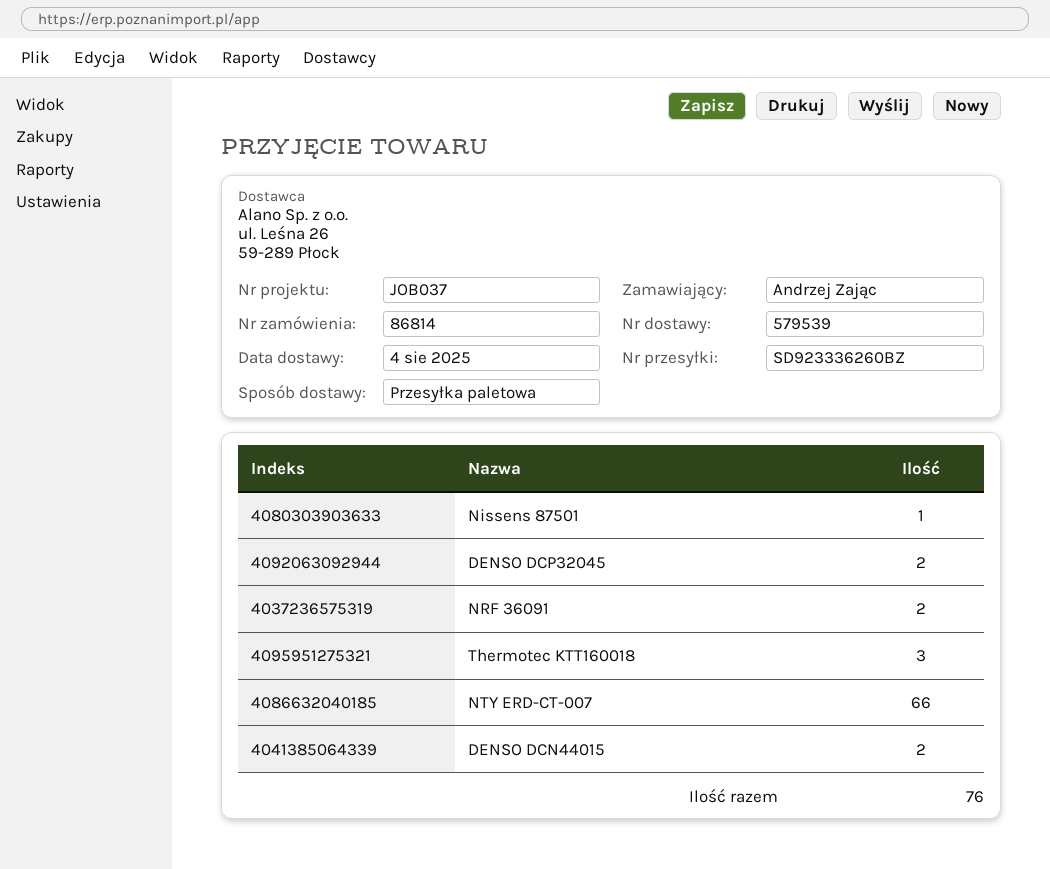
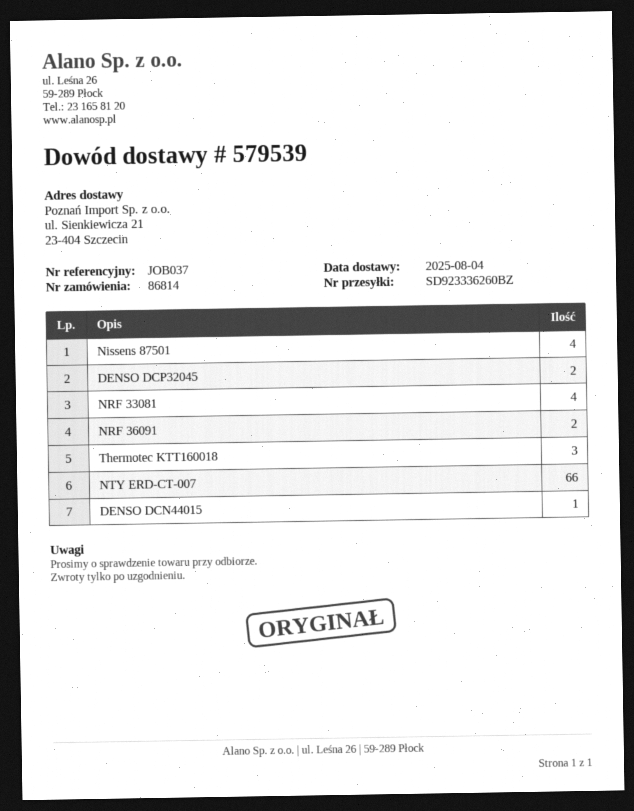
Nissens 87501: 1 -> 4
DENSO DCN44015: 2 -> 1
NRF 33081: none -> 4

